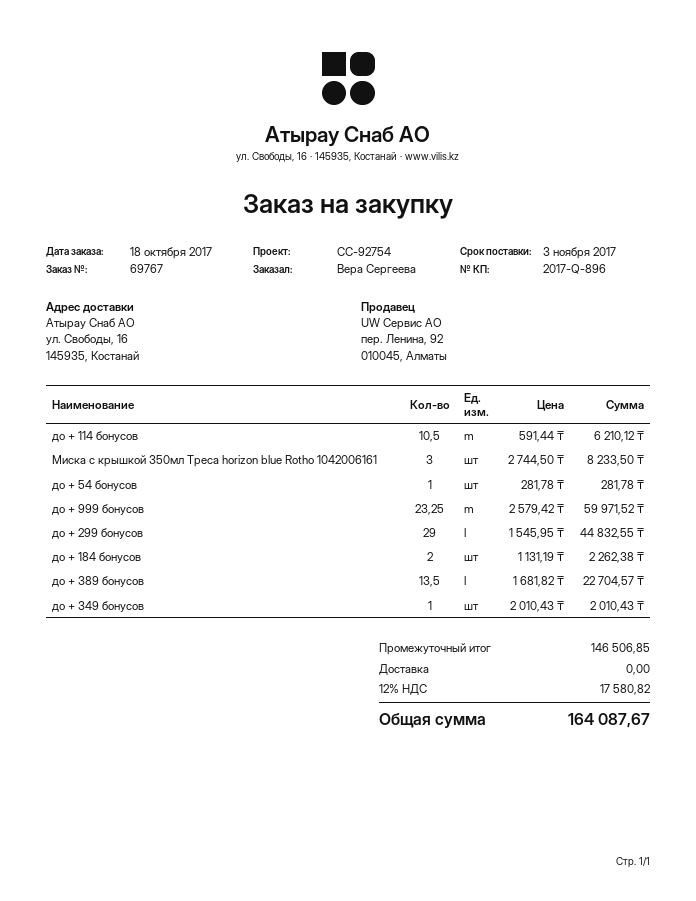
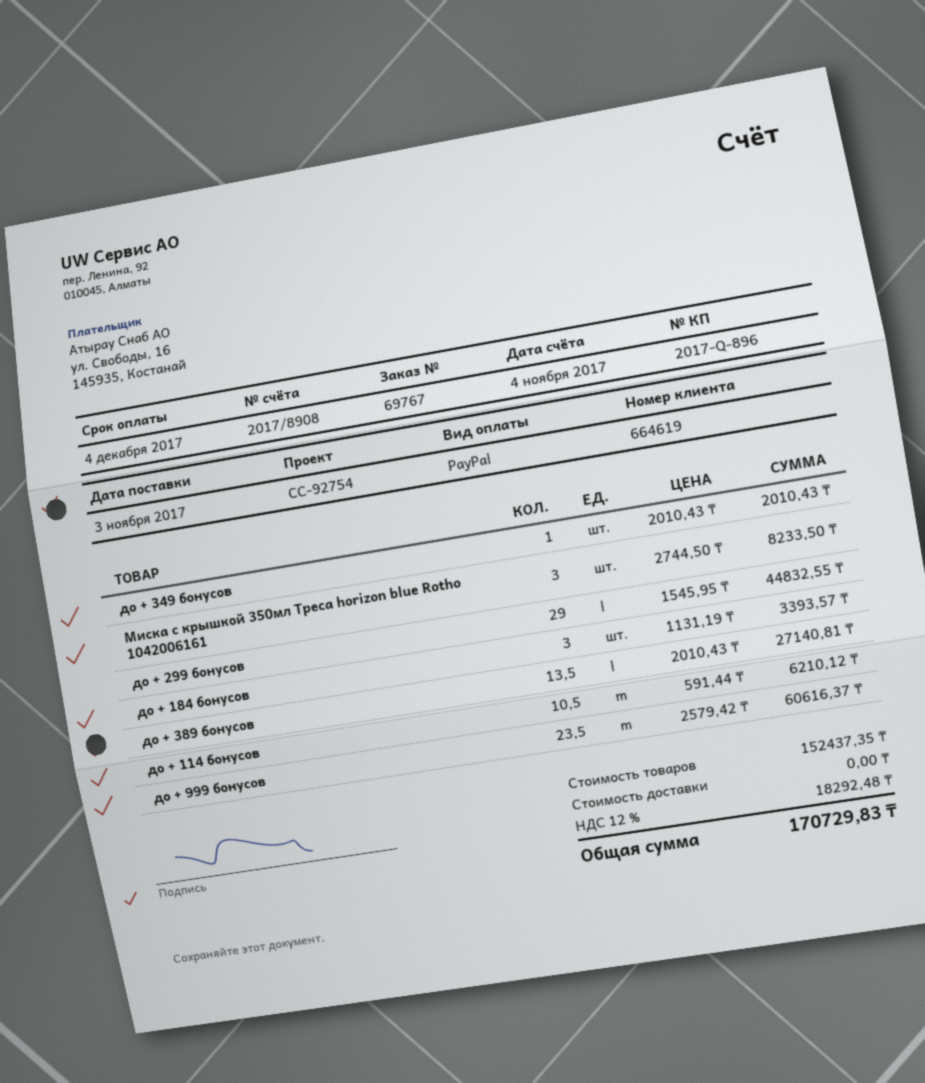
до + 54 бонусов: 1 x 281.78 = 281.78 -> none
до + 999 бонусов: 23.25 x 2579.42 = 59971.52 -> 23.5 x 2579.42 = 60616.37
до + 184 бонусов: 2 x 1131.19 = 2262.38 -> 3 x 1131.19 = 3393.57
до + 389 бонусов: 13.5 x 1681.82 = 22704.57 -> 13.5 x 2010.43 = 27140.81
subtotal: 146506.85 -> 152437.35
tax: 12% = 17580.82 -> 12% = 18292.48
total: 164087.67 -> 170729.83

